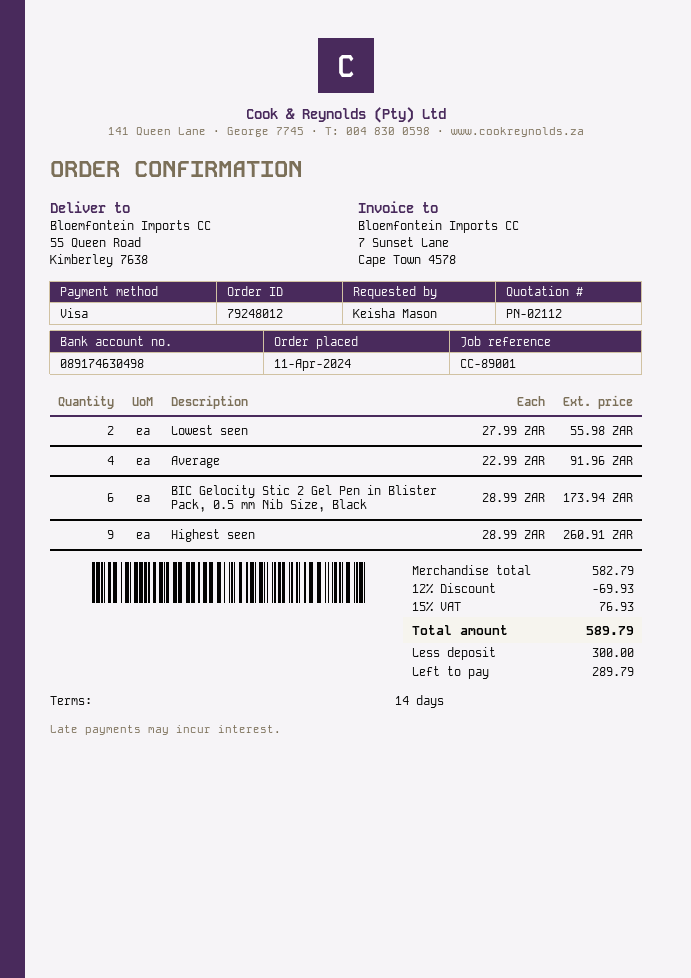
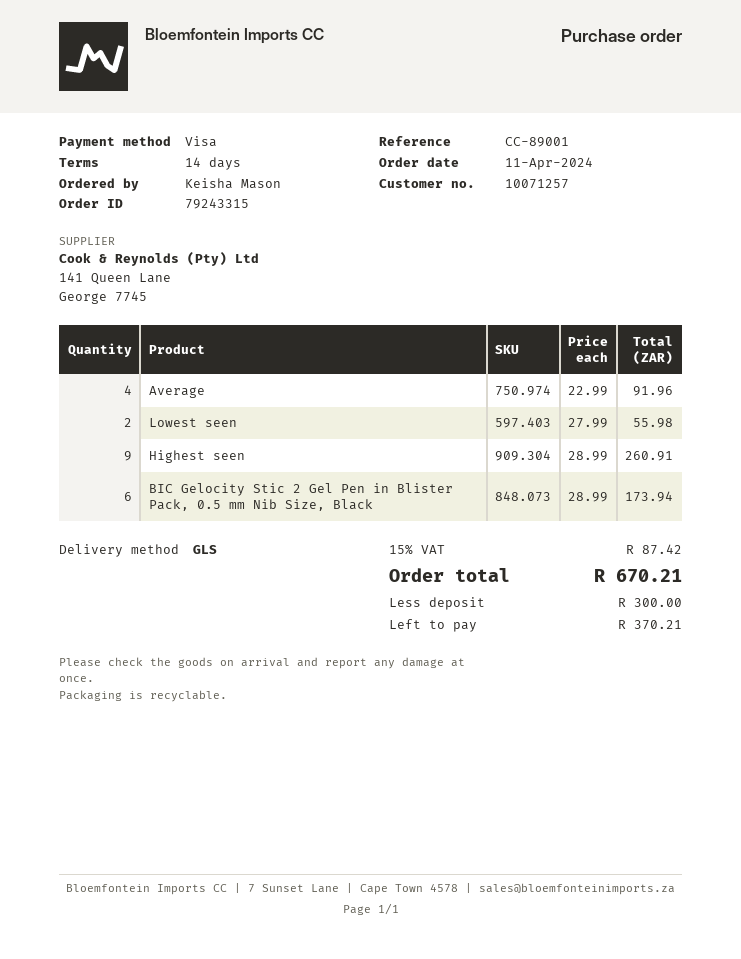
order number: 79248012 -> 79243315
discount: 12% = 69.93 -> none
tax: 15% = 76.93 -> 15% = 87.42
total: 589.79 -> 670.21
balance: 289.79 -> 370.21

